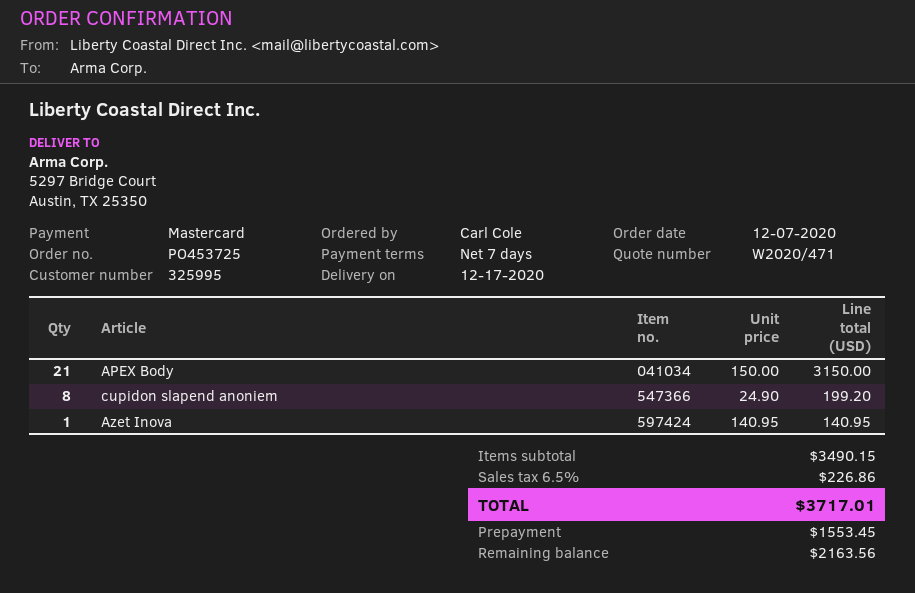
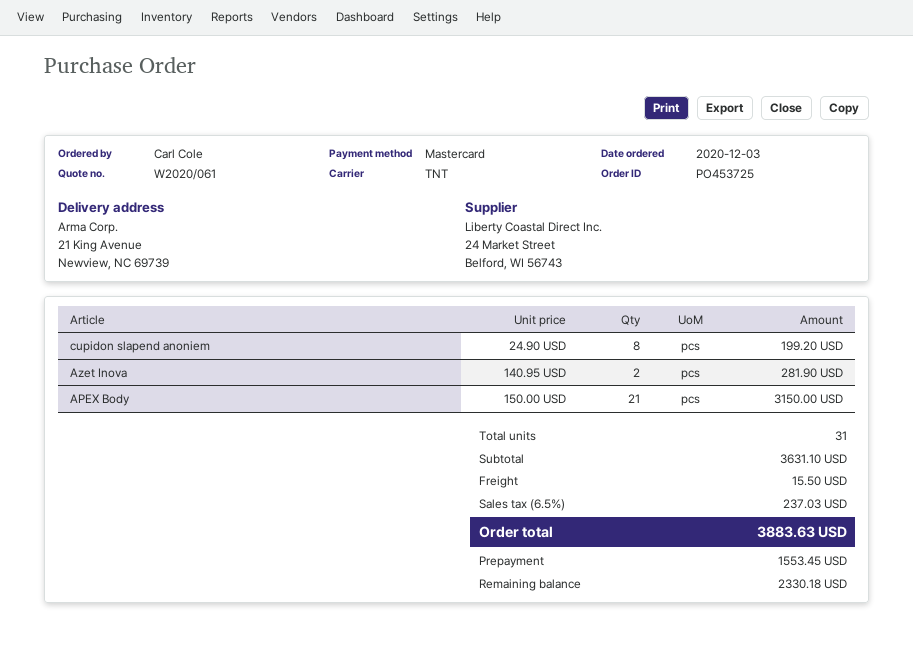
quote number: W2020/471 -> W2020/061
order date: 2020-12-07 -> 2020-12-03
ship to: 5297 Bridge Court, Austin, TX 25350 -> 21 King Avenue, Newview, NC 69739
Azet Inova: 1 x 140.95 = 140.95 -> 2 x 140.95 = 281.90
subtotal: 3490.15 -> 3631.10
shipping: none -> 15.50
tax: 6.5% = 226.86 -> 6.5% = 237.03
total: 3717.01 -> 3883.63
balance: 2163.56 -> 2330.18

